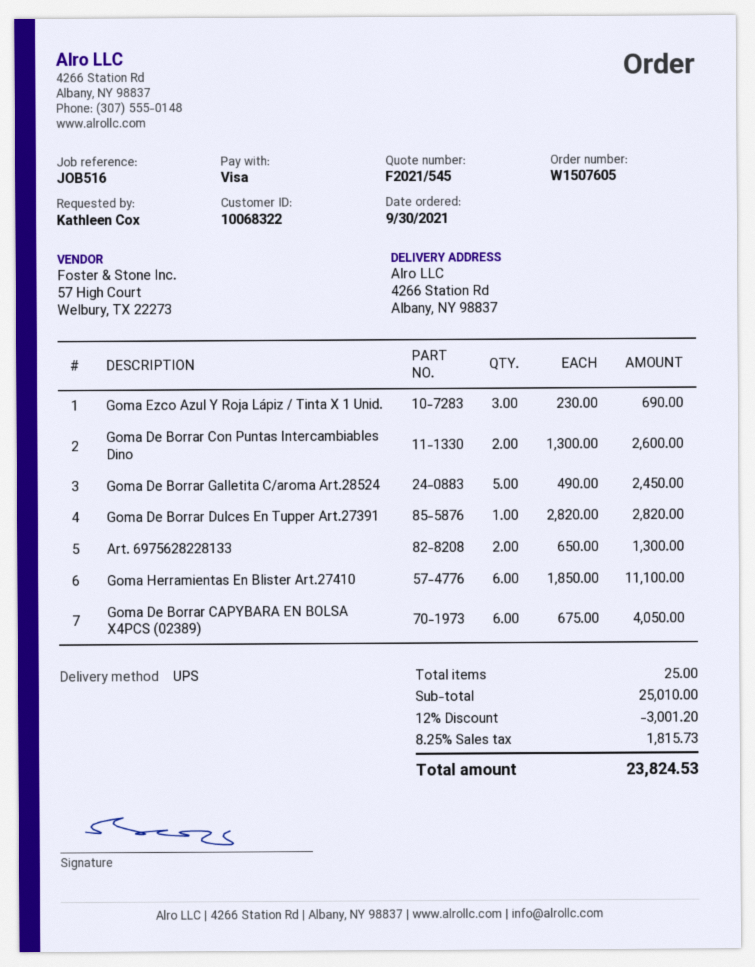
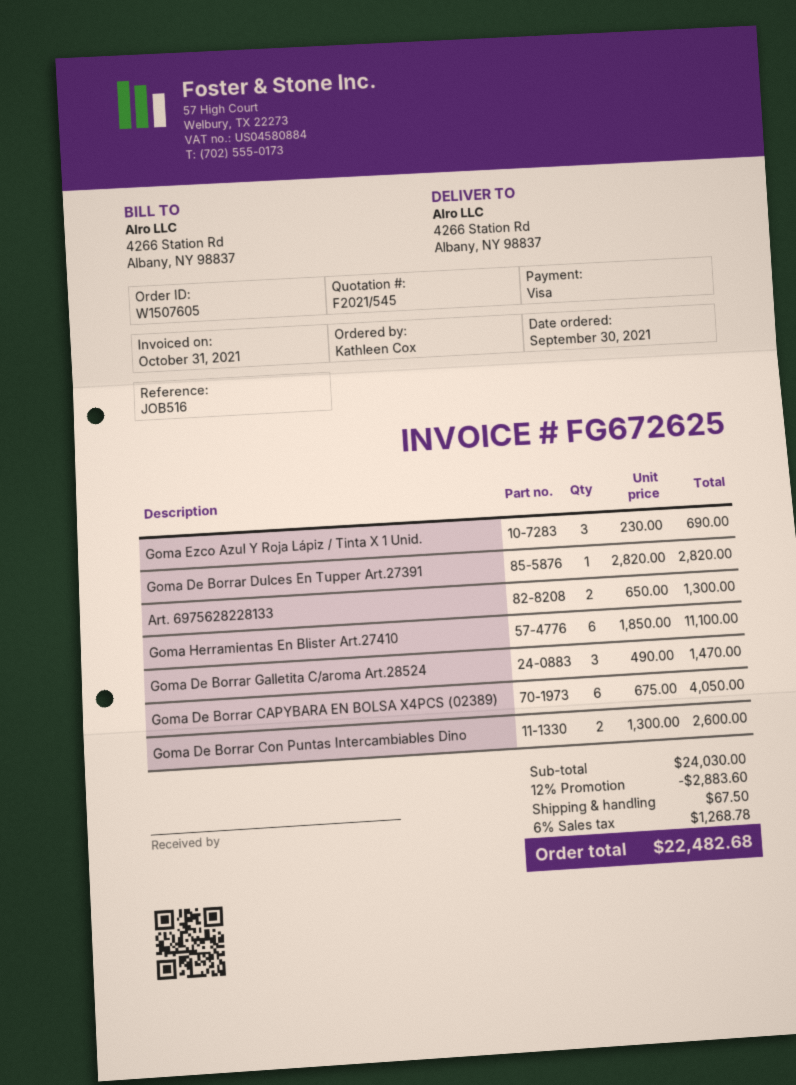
Goma De Borrar Galletita C/aroma Art.28524: 5 x 490.00 = 2450.00 -> 3 x 490.00 = 1470.00
subtotal: 25010.00 -> 24030.00
discount: 12% = 3001.20 -> 12% = 2883.60
shipping: none -> 67.50
tax: 8.25% = 1815.73 -> 6% = 1268.78
total: 23824.53 -> 22482.68

